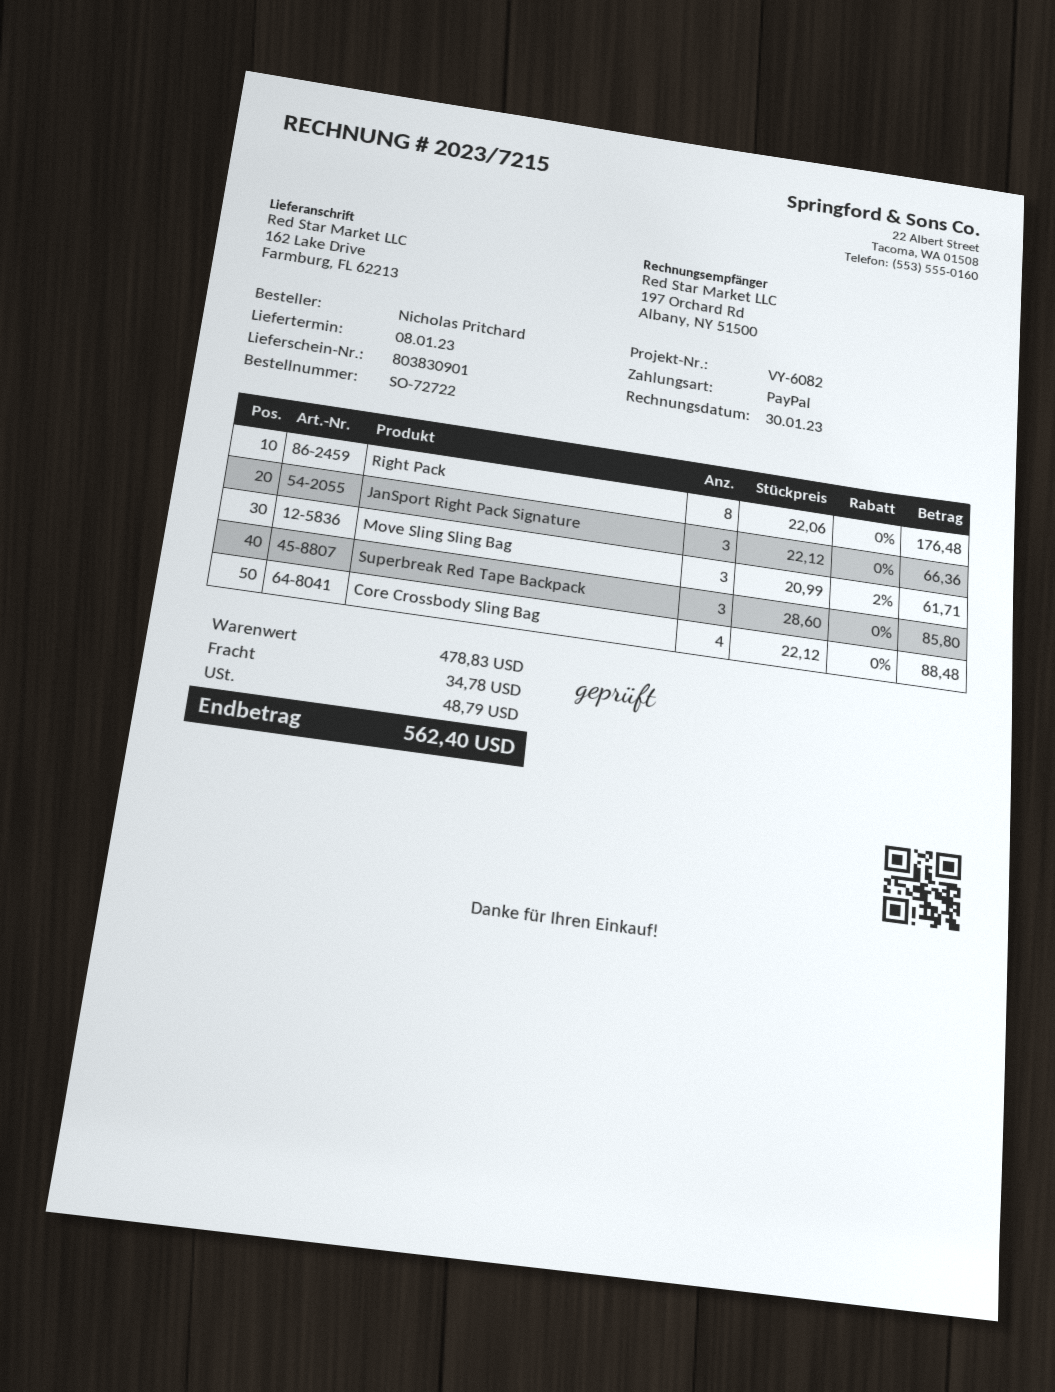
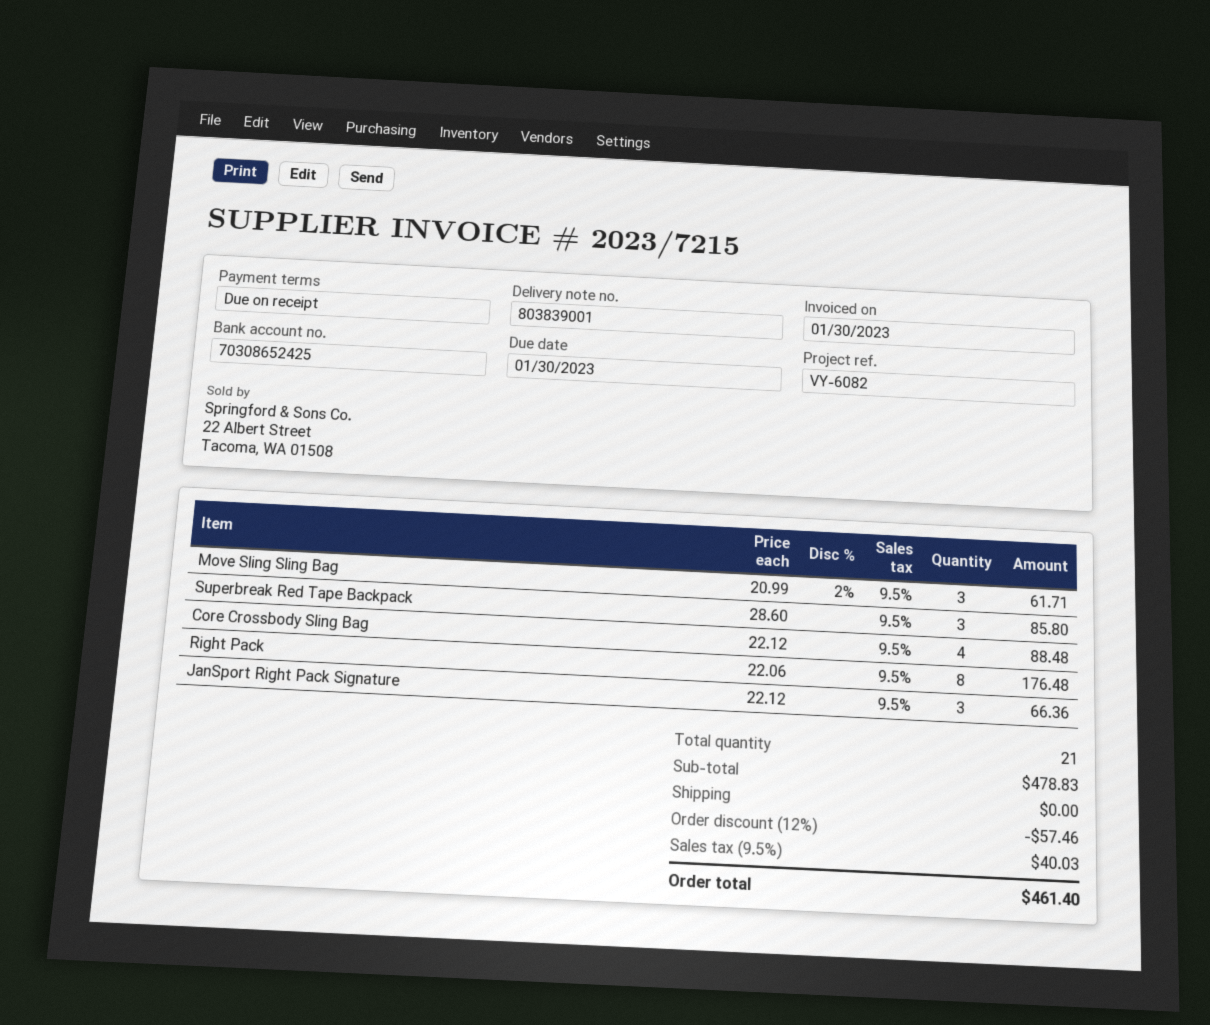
delivery note number: 803830901 -> 803839001
discount: none -> 12% = 57.46
shipping: 34.78 -> 0.00
tax: 48.79 -> 40.03
total: 562.40 -> 461.40

